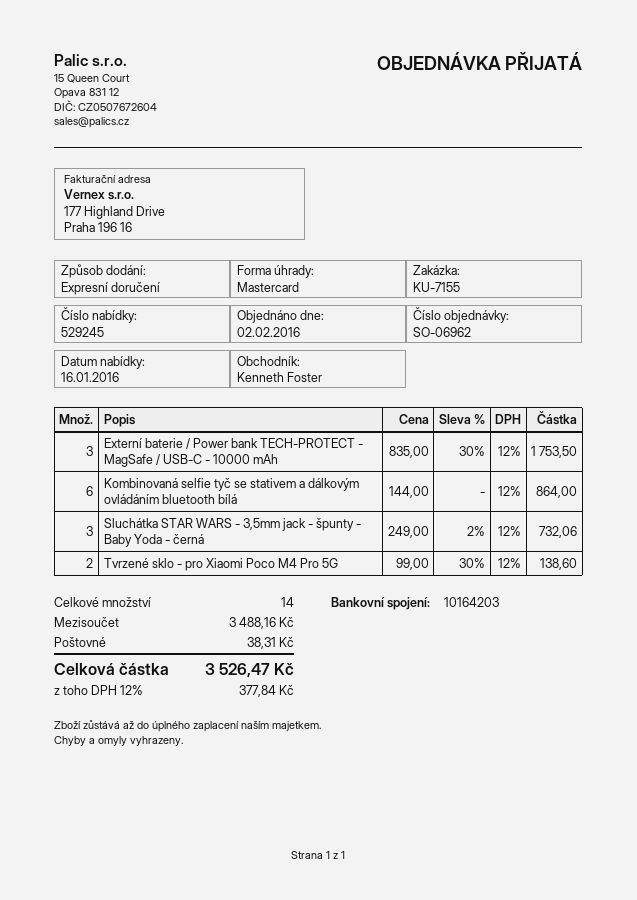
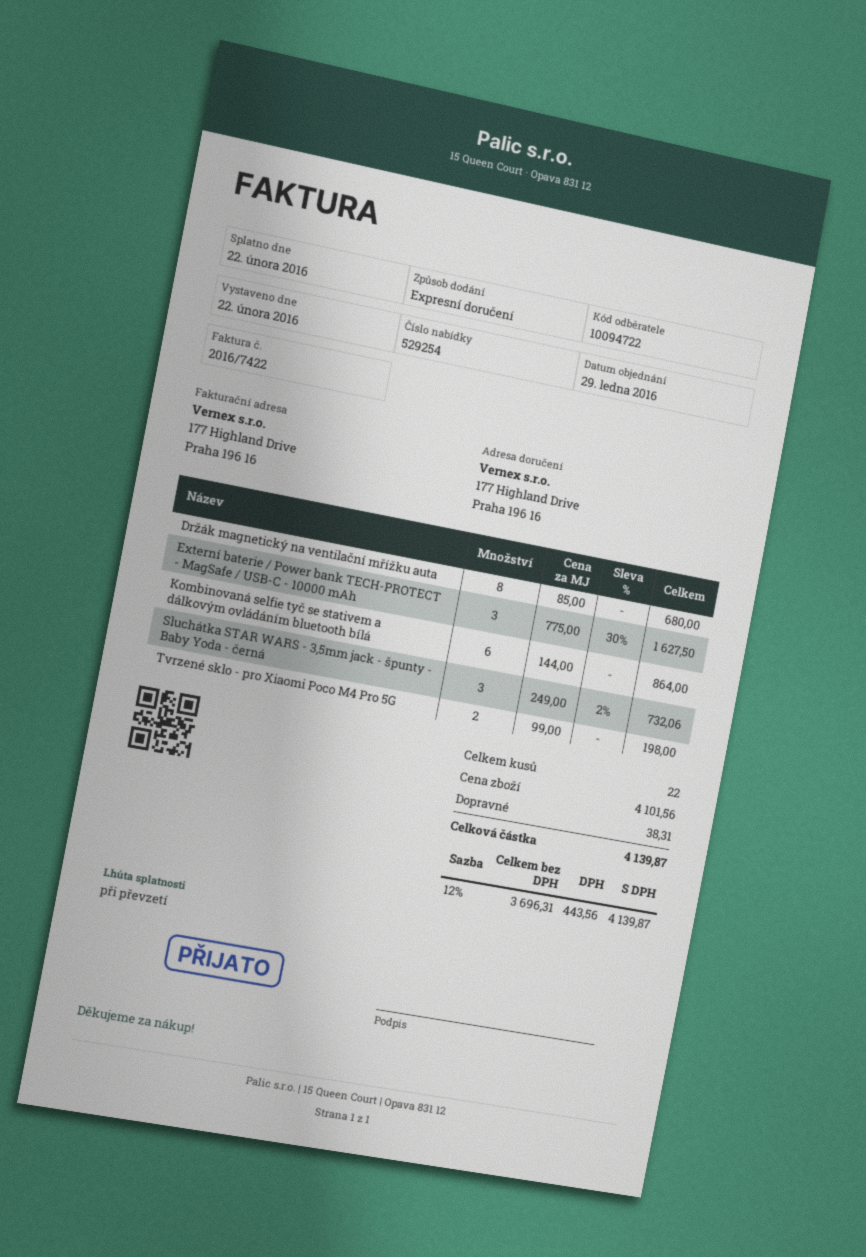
quote number: 529245 -> 529254
order date: 2016-02-02 -> 2016-01-29
Externí baterie / Power bank TECH-PROTECT - MagSafe / USB-C - 10000 mAh: 3 x 835.00 - 30% = 1753.50 -> 3 x 775.00 - 30% = 1627.50
Tvrzené sklo - pro Xiaomi Poco M4 Pro 5G: 2 x 99.00 - 30% = 138.60 -> 2 x 99.00 = 198.00
Držák magnetický na ventilační mřížku auta: none -> 8 x 85.00 = 680.00
total quantity: 14 -> 22
subtotal: 3488.16 -> 4101.56
tax: 12% = 377.84 -> 12% = 443.56
total: 3526.47 -> 4139.87

